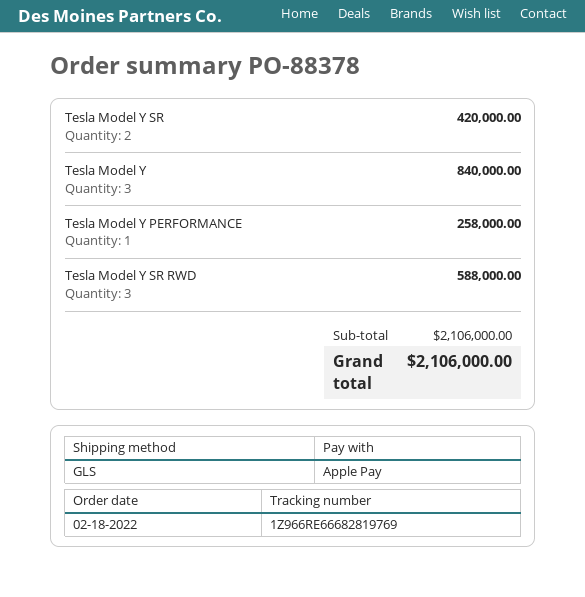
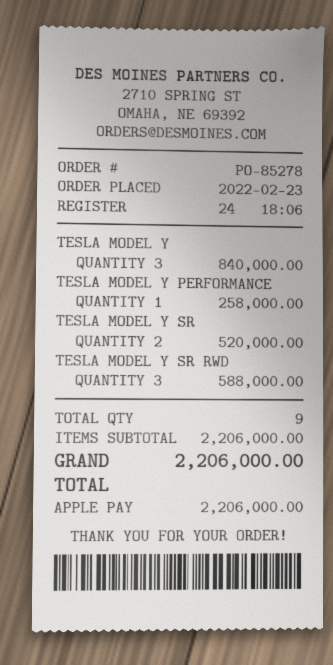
order number: PO-88378 -> PO-85278
order date: 2022-02-18 -> 2022-02-23
Tesla Model Y SR: 2 for 420000.00 -> 2 for 520000.00
subtotal: 2106000.00 -> 2206000.00
total: 2106000.00 -> 2206000.00

